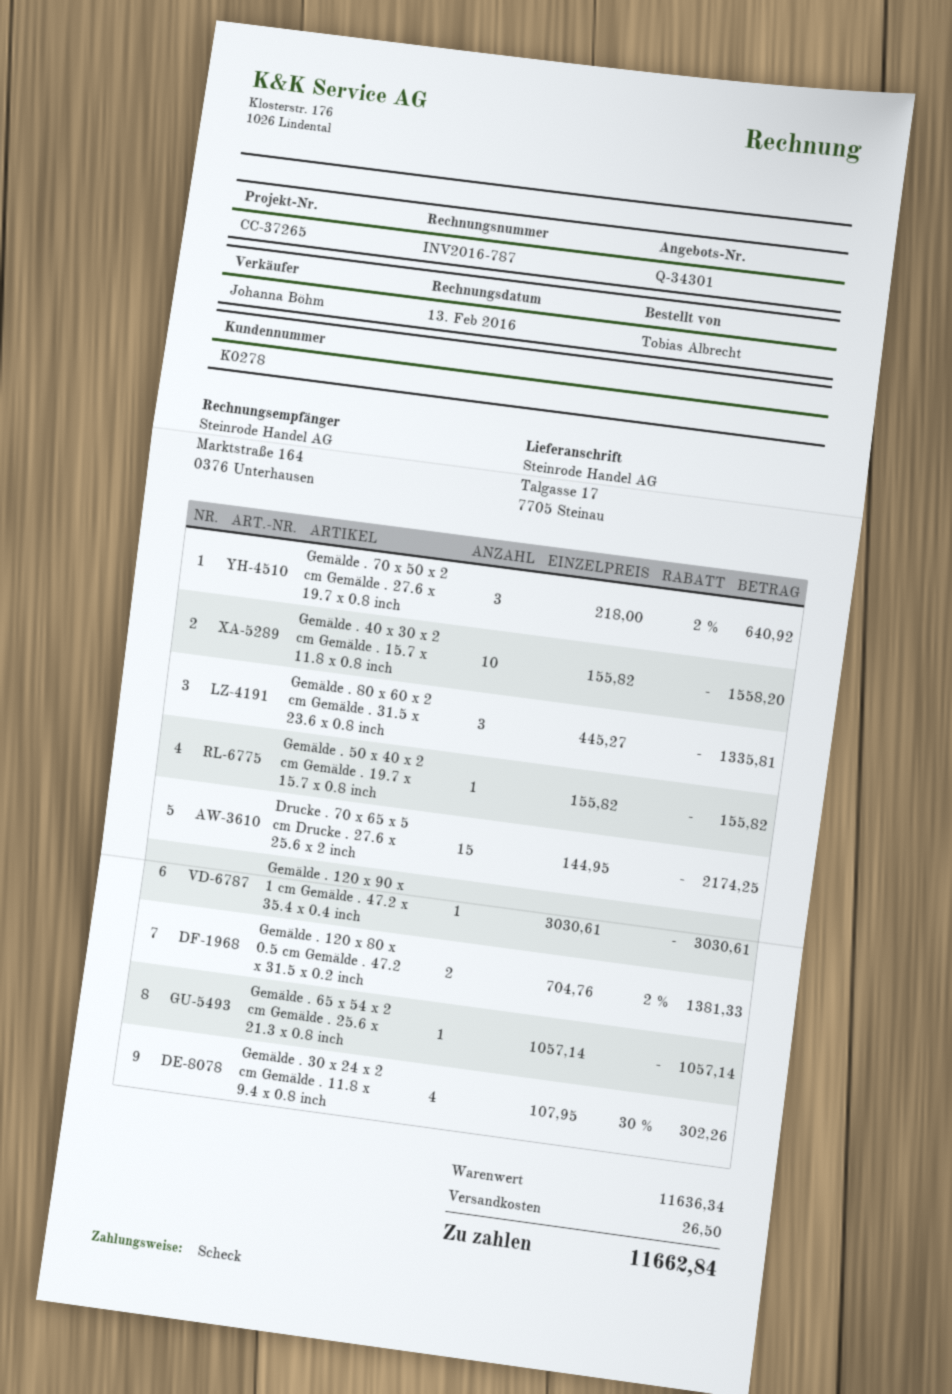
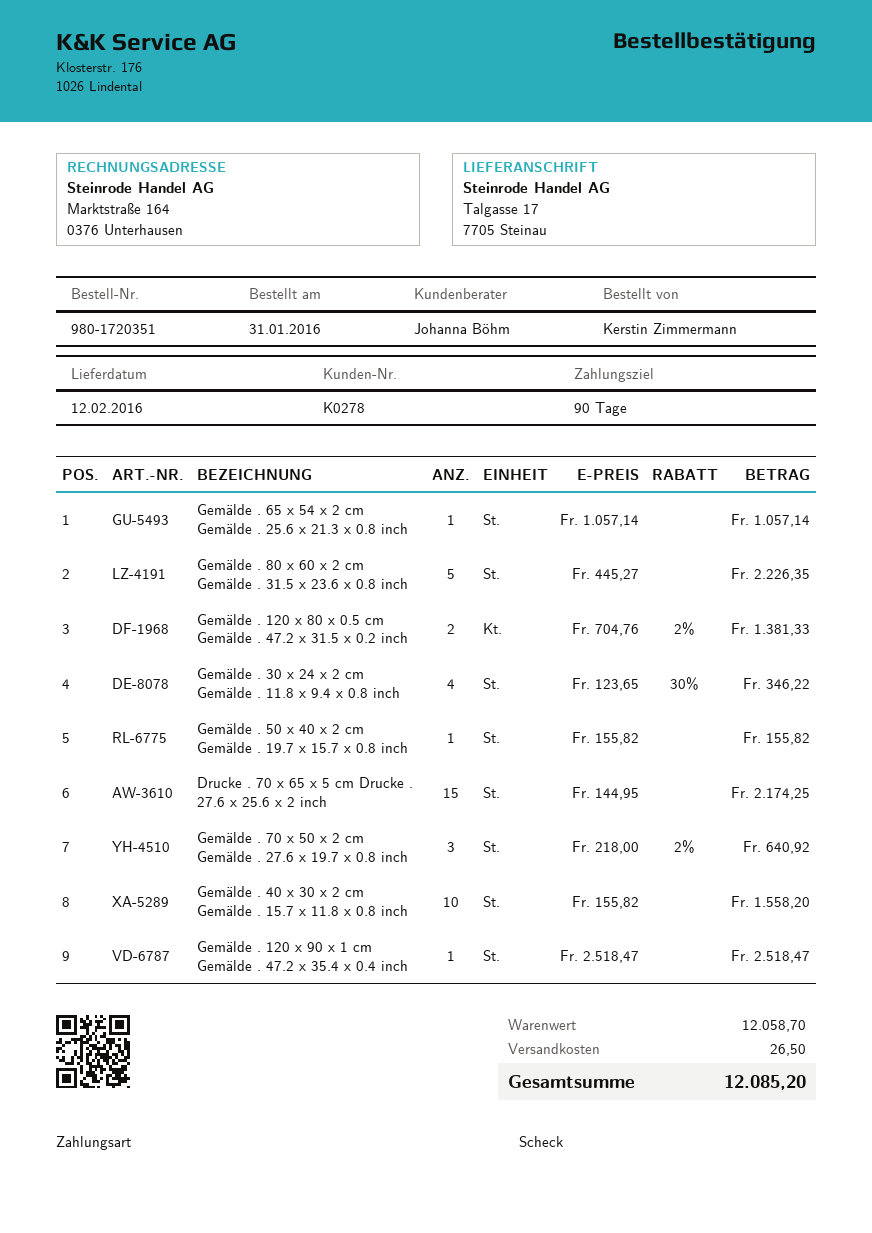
ordered by: Tobias Albrecht -> Kerstin Zimmermann
Gemälde . 80 x 60 x 2 cm Gemälde . 31.5 x 23.6 x 0.8 inch: 3 x 445.27 = 1335.81 -> 5 x 445.27 = 2226.35
Gemälde . 120 x 90 x 1 cm Gemälde . 47.2 x 35.4 x 0.4 inch: 1 x 3030.61 = 3030.61 -> 1 x 2518.47 = 2518.47
Gemälde . 30 x 24 x 2 cm Gemälde . 11.8 x 9.4 x 0.8 inch: 4 x 107.95 - 30% = 302.26 -> 4 x 123.65 - 30% = 346.22
subtotal: 11636.34 -> 12058.70
total: 11662.84 -> 12085.20

